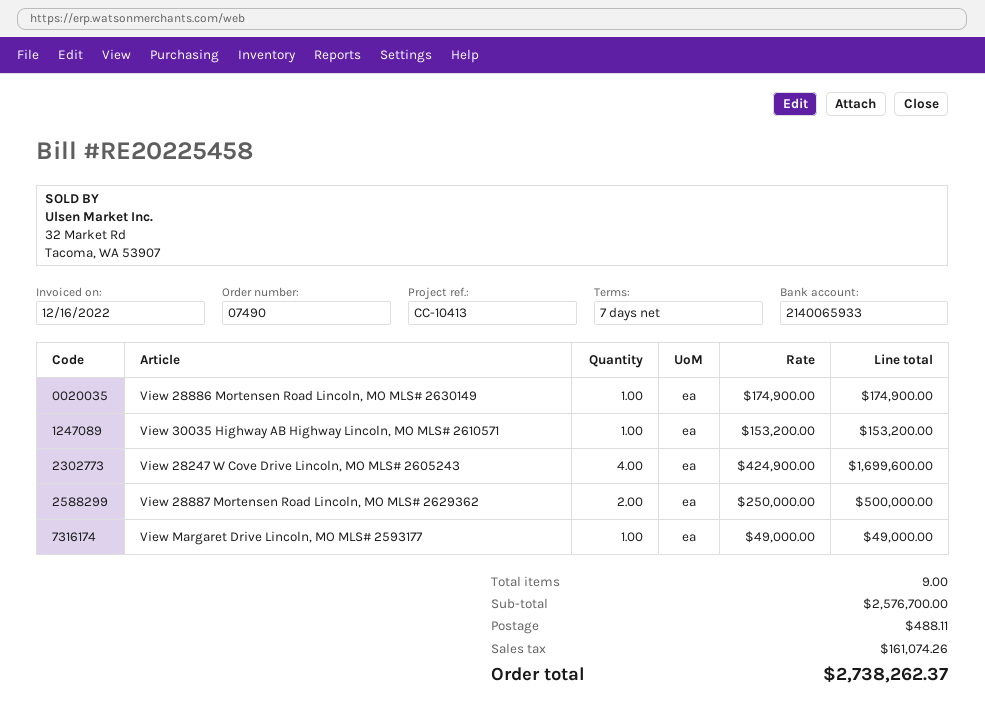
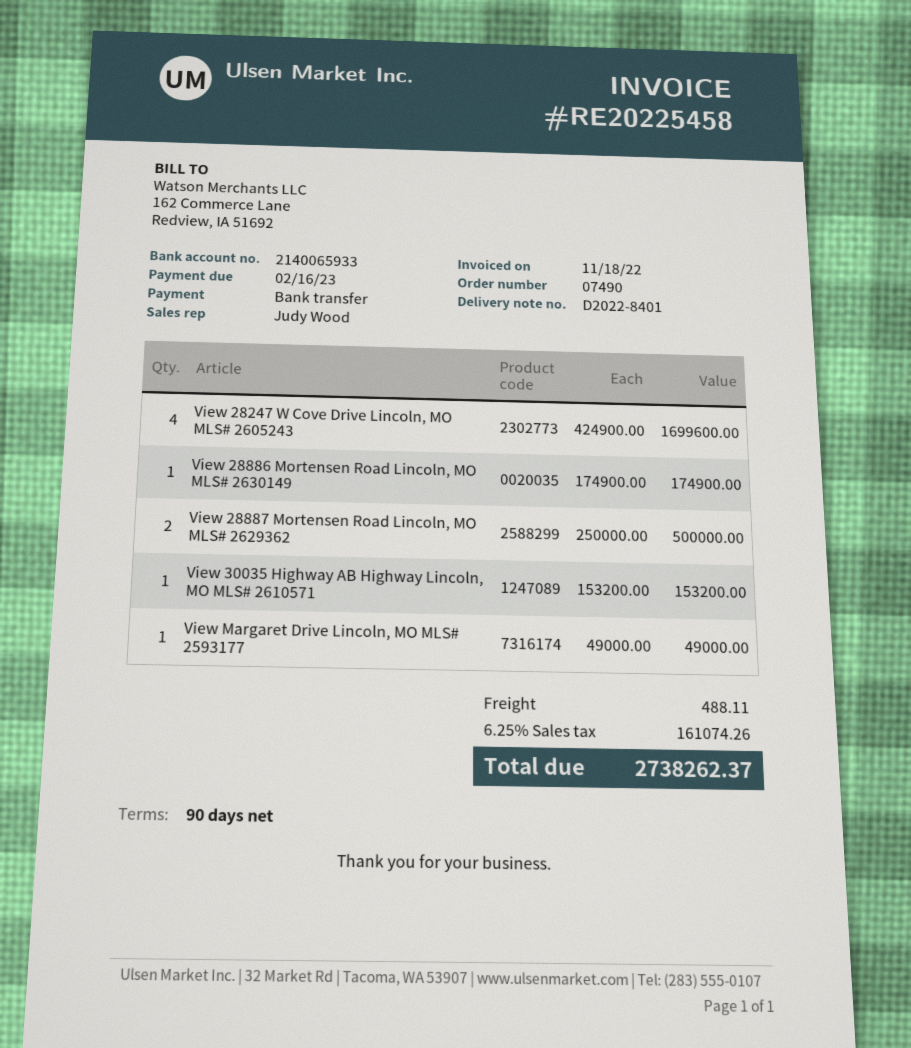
invoice date: 2022-12-16 -> 2022-11-18
payment terms: 7 days -> 90 days

